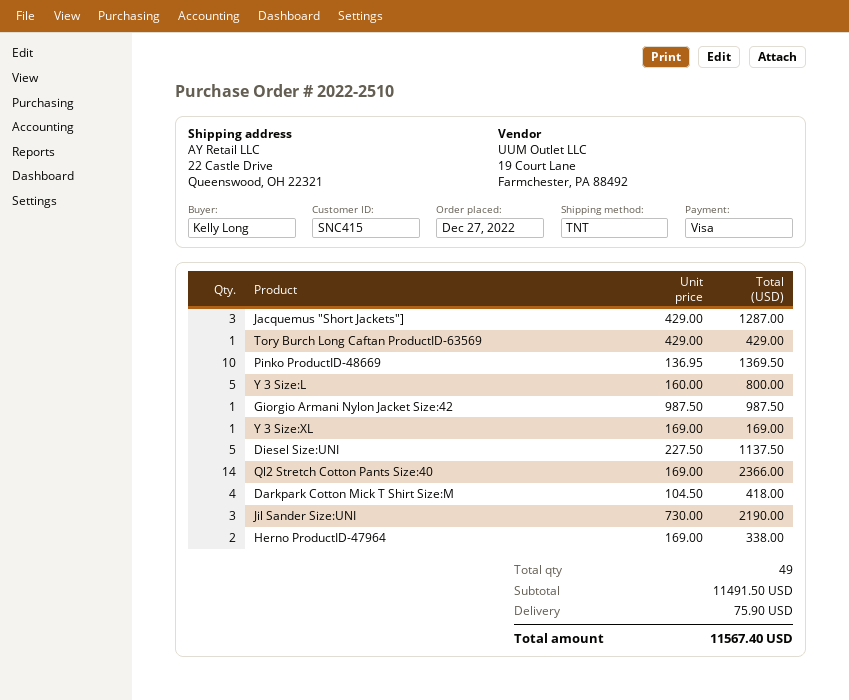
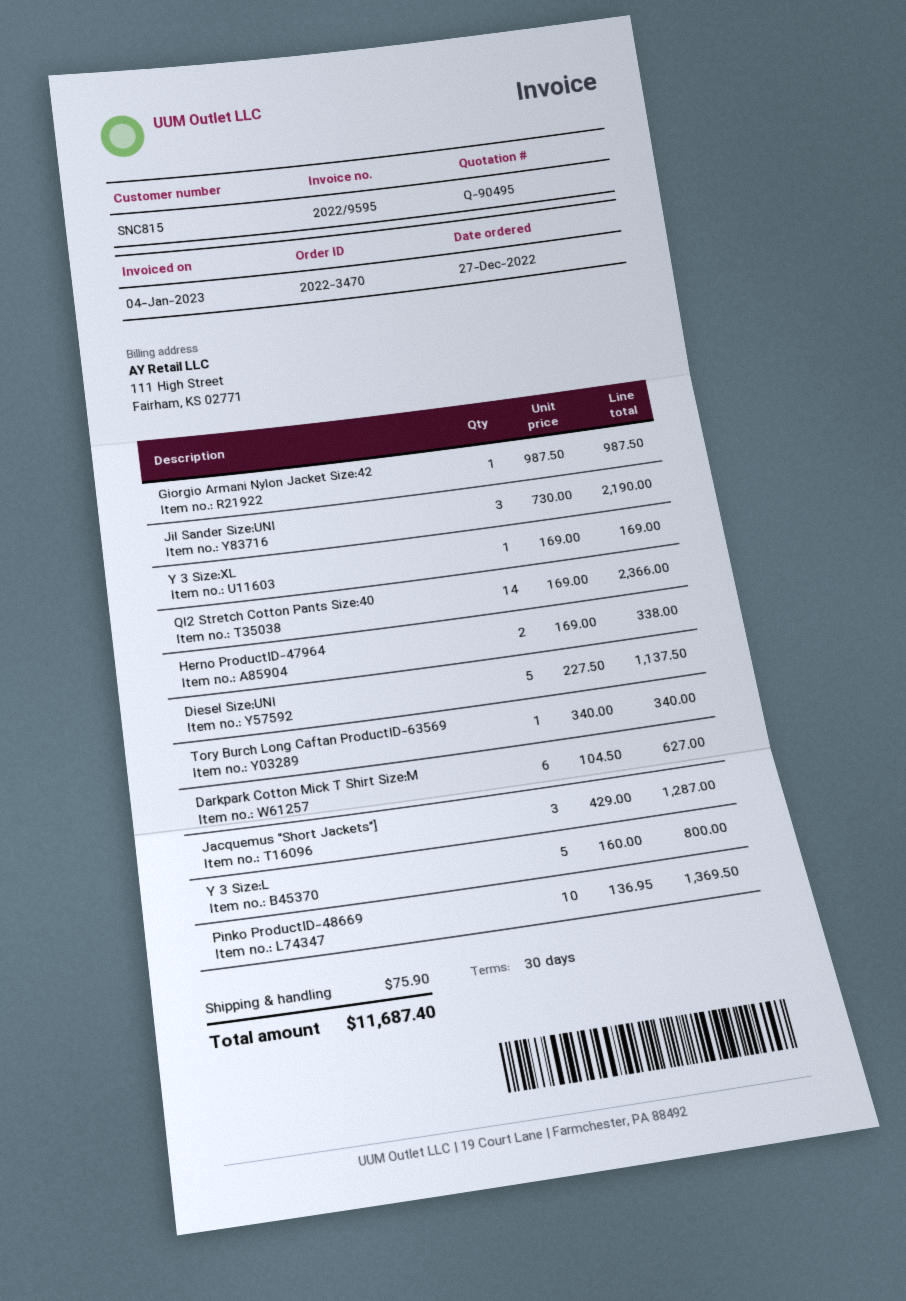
order number: 2022-2510 -> 2022-3470
customer number: SNC415 -> SNC815
Tory Burch Long Caftan ProductID-63569: 1 x 429.00 = 429.00 -> 1 x 340.00 = 340.00
Darkpark Cotton Mick T Shirt Size:M: 4 x 104.50 = 418.00 -> 6 x 104.50 = 627.00
total: 11567.40 -> 11687.40

